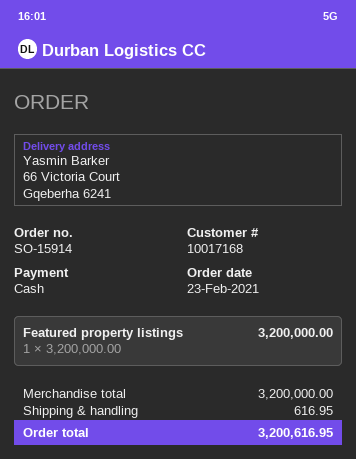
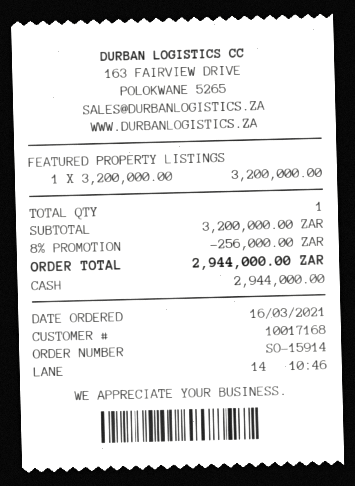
order date: 2021-02-23 -> 2021-03-16
discount: none -> 8% = 256000.00
shipping: 616.95 -> none
total: 3200616.95 -> 2944000.00

